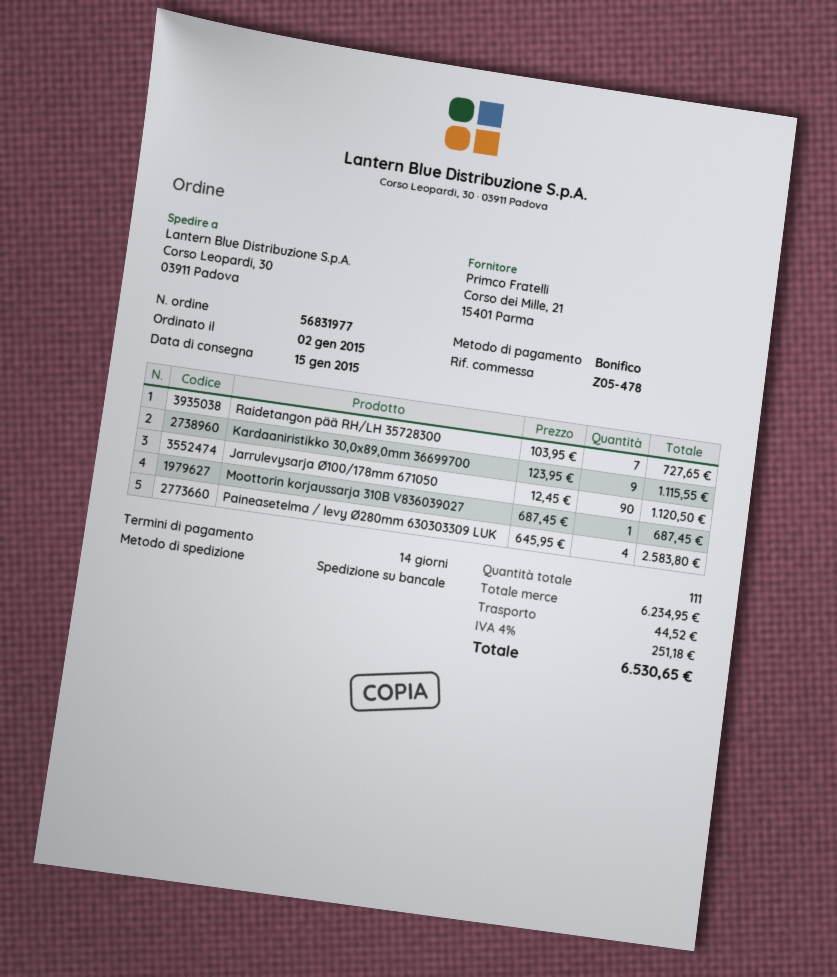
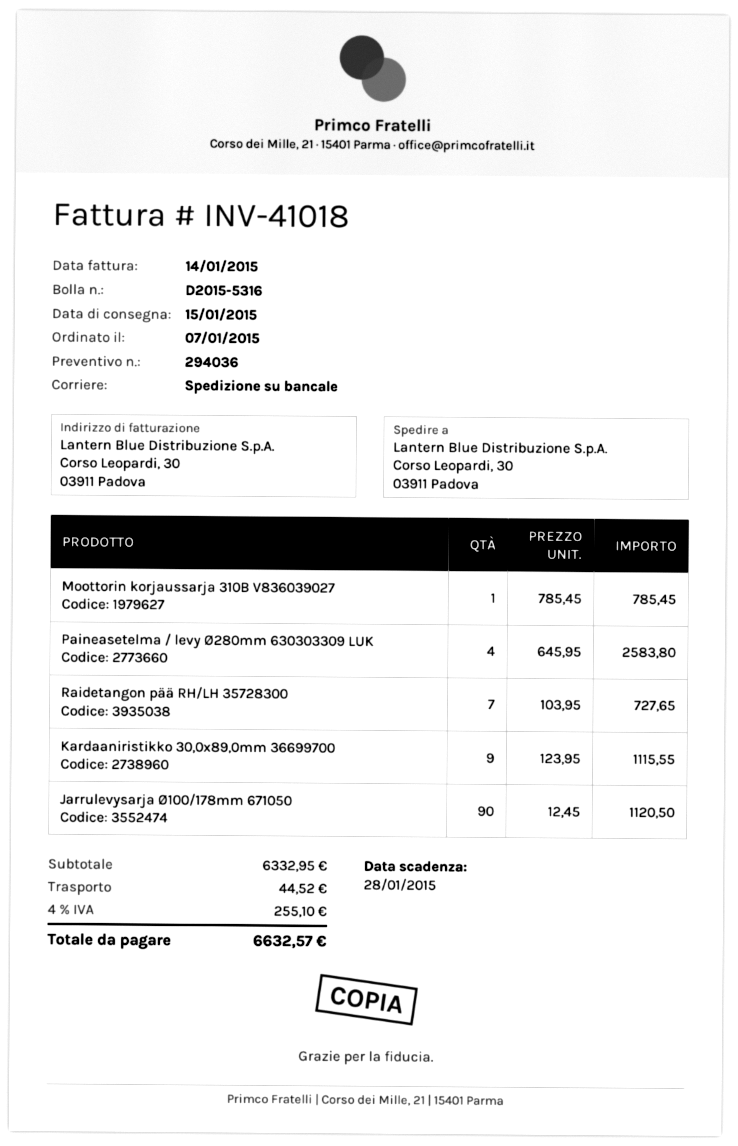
order date: 2015-01-02 -> 2015-01-07
Moottorin korjaussarja 310B V836039027: 1 x 687.45 = 687.45 -> 1 x 785.45 = 785.45
subtotal: 6234.95 -> 6332.95
tax: 4% = 251.18 -> 4% = 255.10
total: 6530.65 -> 6632.57

